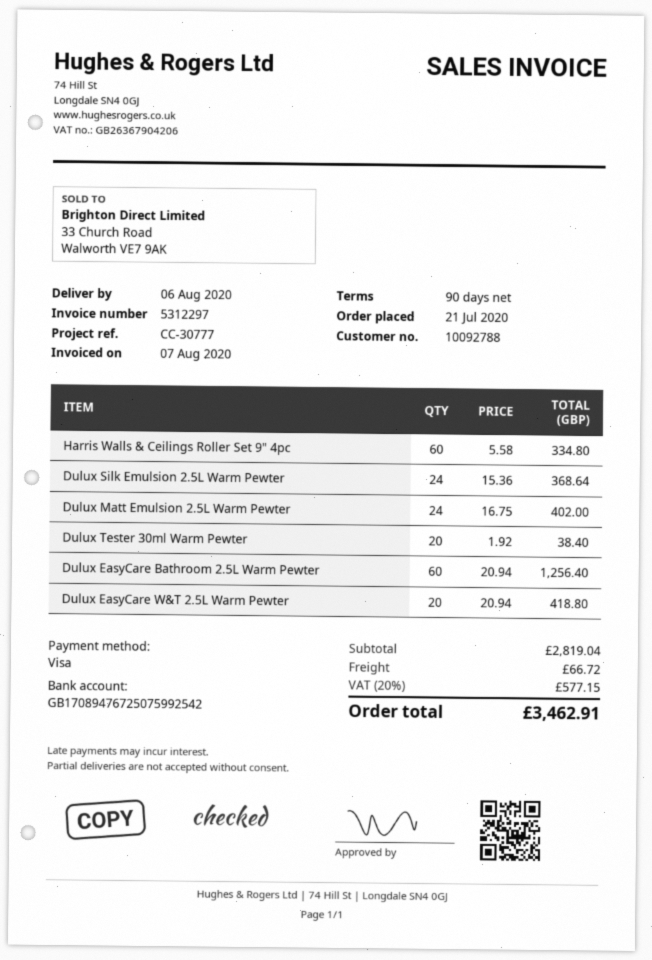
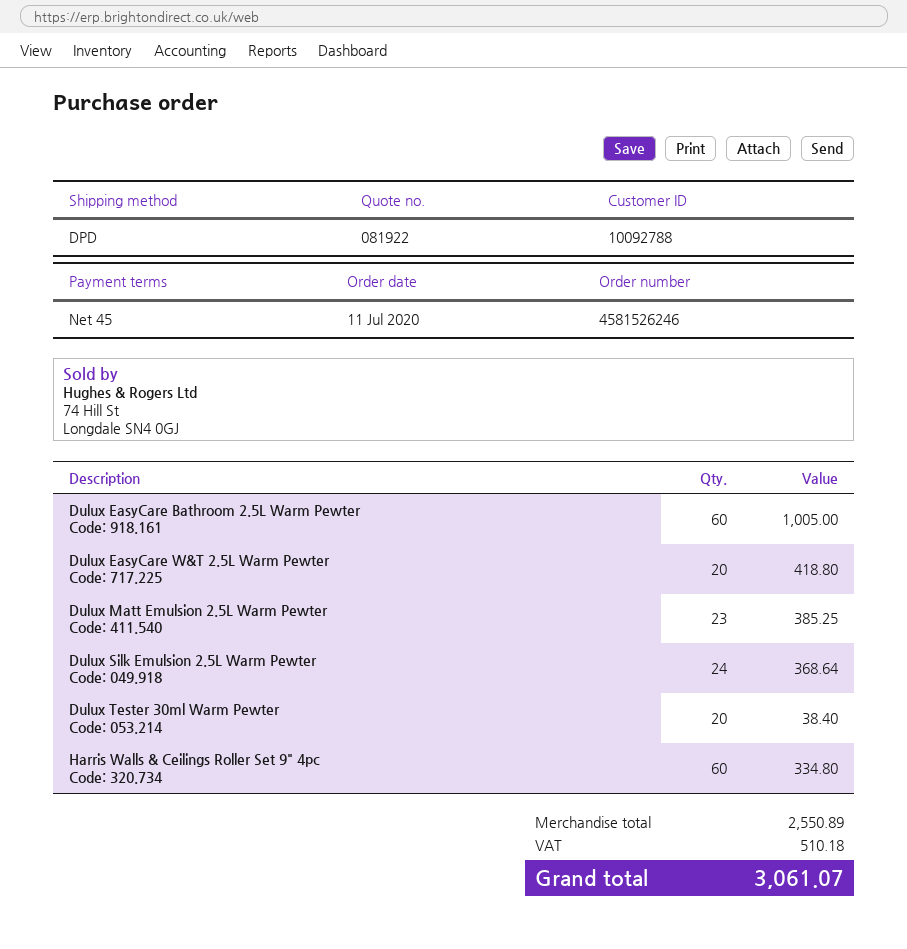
order date: 2020-07-21 -> 2020-07-11
payment terms: 90 days -> 45 days
Dulux Matt Emulsion 2.5L Warm Pewter: 24 for 402.00 -> 23 for 385.25
Dulux EasyCare Bathroom 2.5L Warm Pewter: 60 for 1256.40 -> 60 for 1005.00
subtotal: 2819.04 -> 2550.89
shipping: 66.72 -> none
tax: 577.15 -> 510.18
total: 3462.91 -> 3061.07

